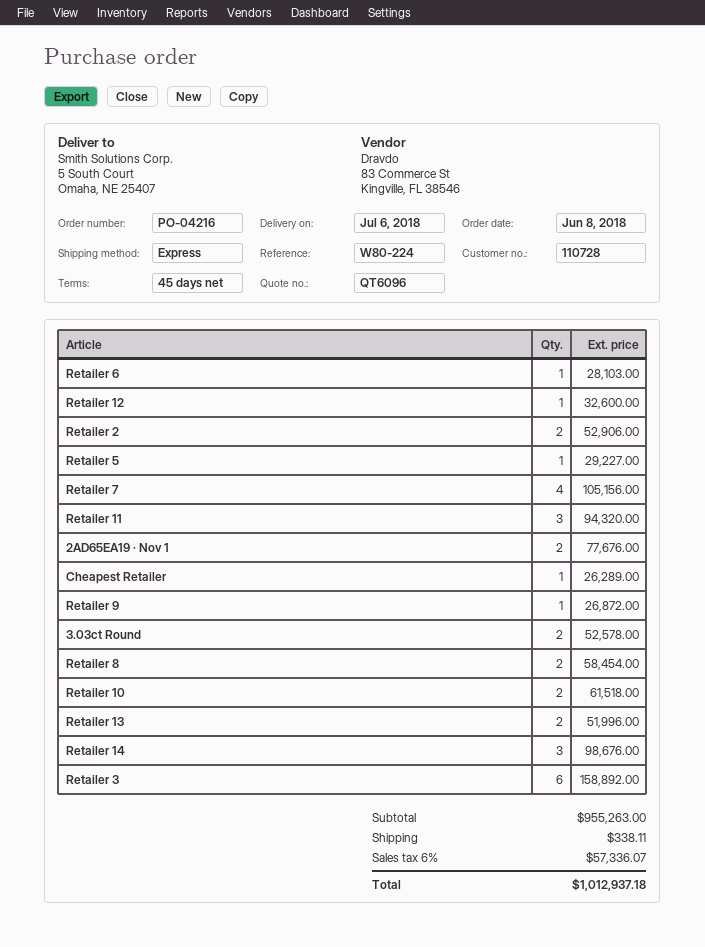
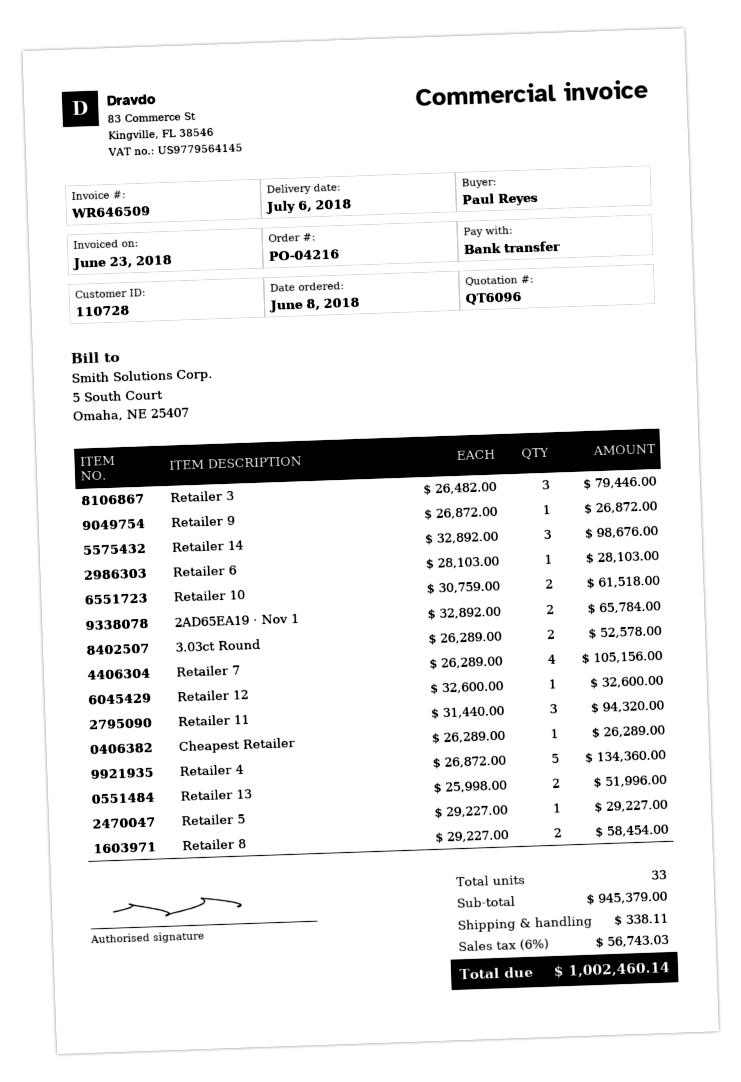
Retailer 2: 2 for 52906.00 -> none
2AD65EA19 · Nov 1: 2 for 77676.00 -> 2 for 65784.00
Retailer 3: 6 for 158892.00 -> 3 for 79446.00
Retailer 4: none -> 5 for 134360.00
subtotal: 955263.00 -> 945379.00
tax: 6% = 57336.07 -> 6% = 56743.03
total: 1012937.18 -> 1002460.14

